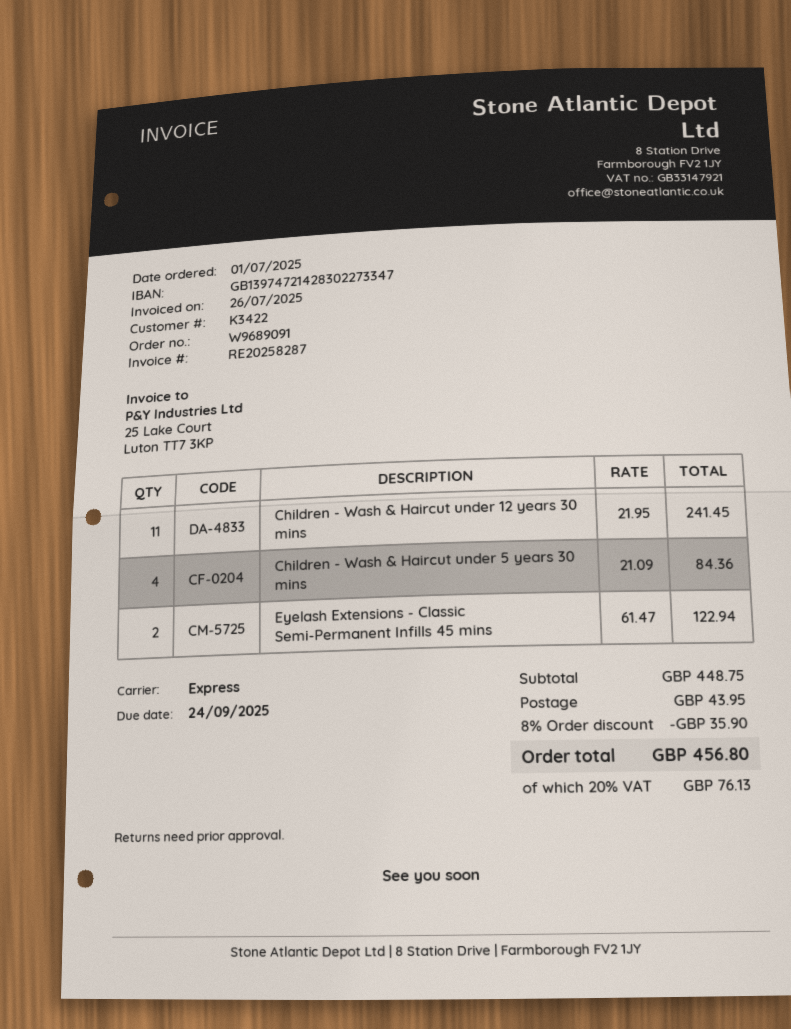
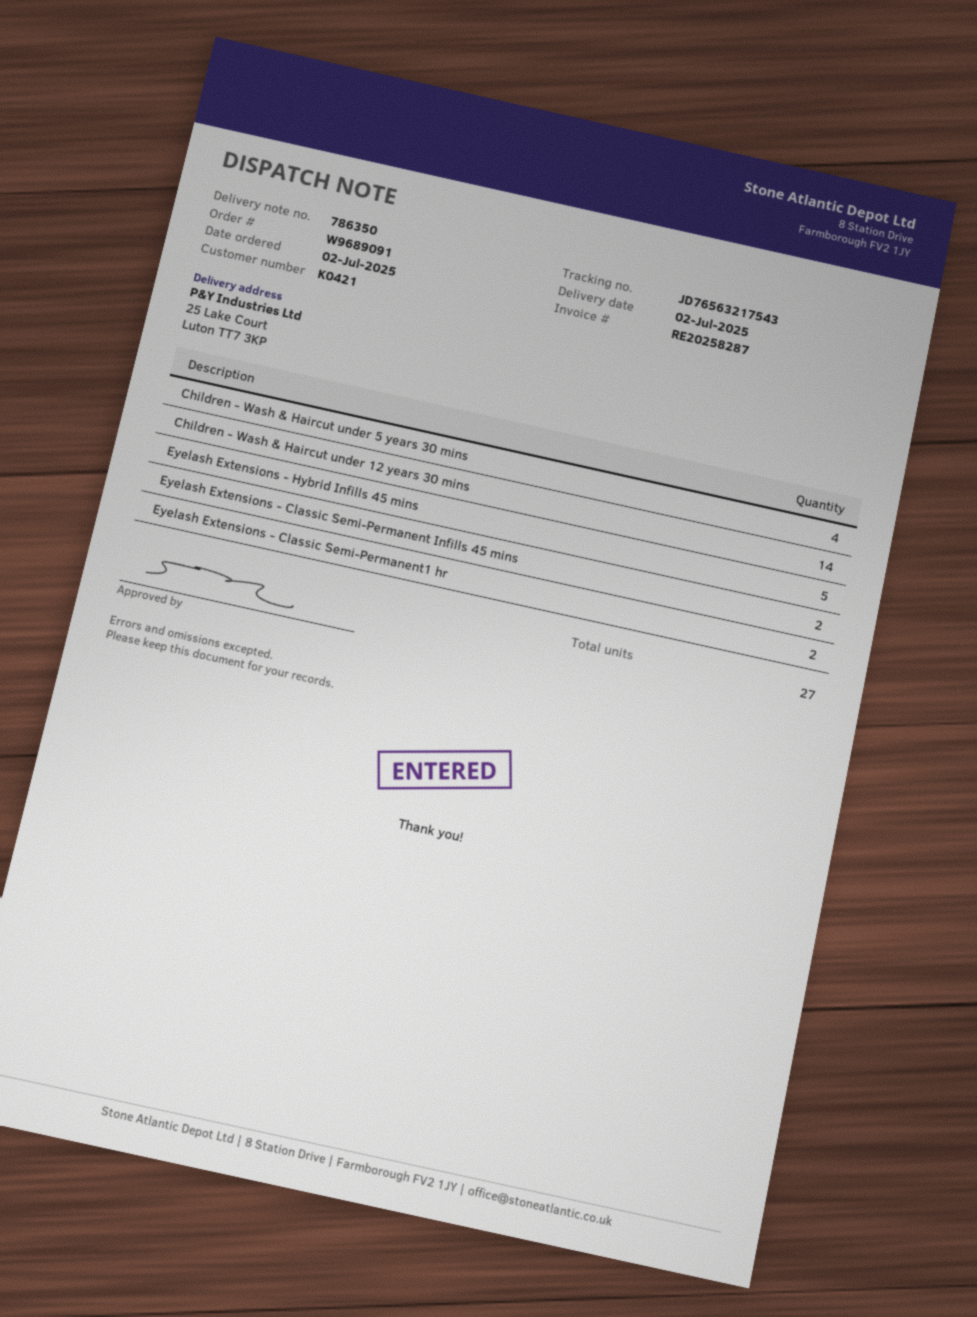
order date: 2025-07-01 -> 2025-07-02
customer number: K3422 -> K0421
Children - Wash & Haircut under 12 years 30 mins: 11 -> 14
Eyelash Extensions - Hybrid Infills 45 mins: none -> 5
Eyelash Extensions - Classic Semi-Permanent1 hr: none -> 2

